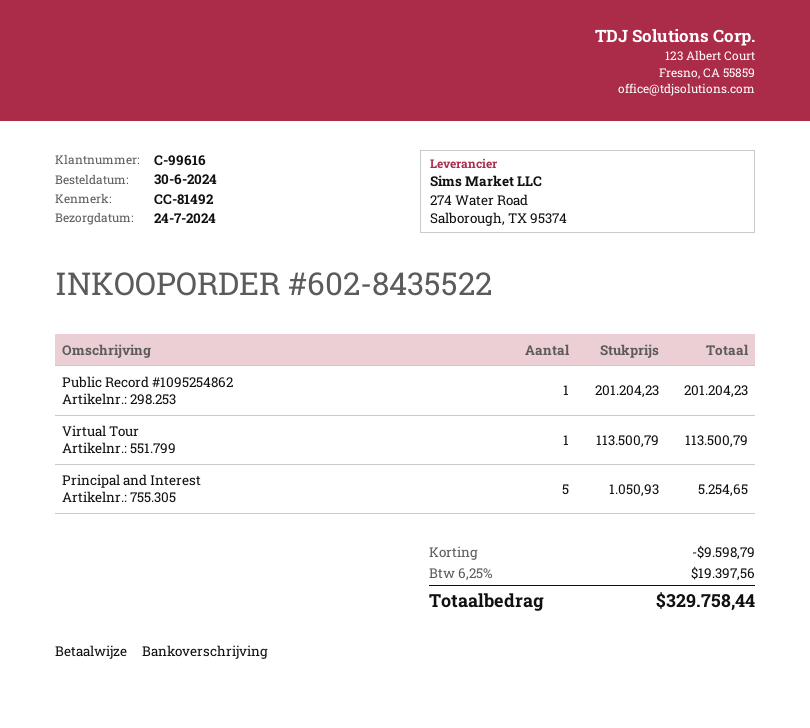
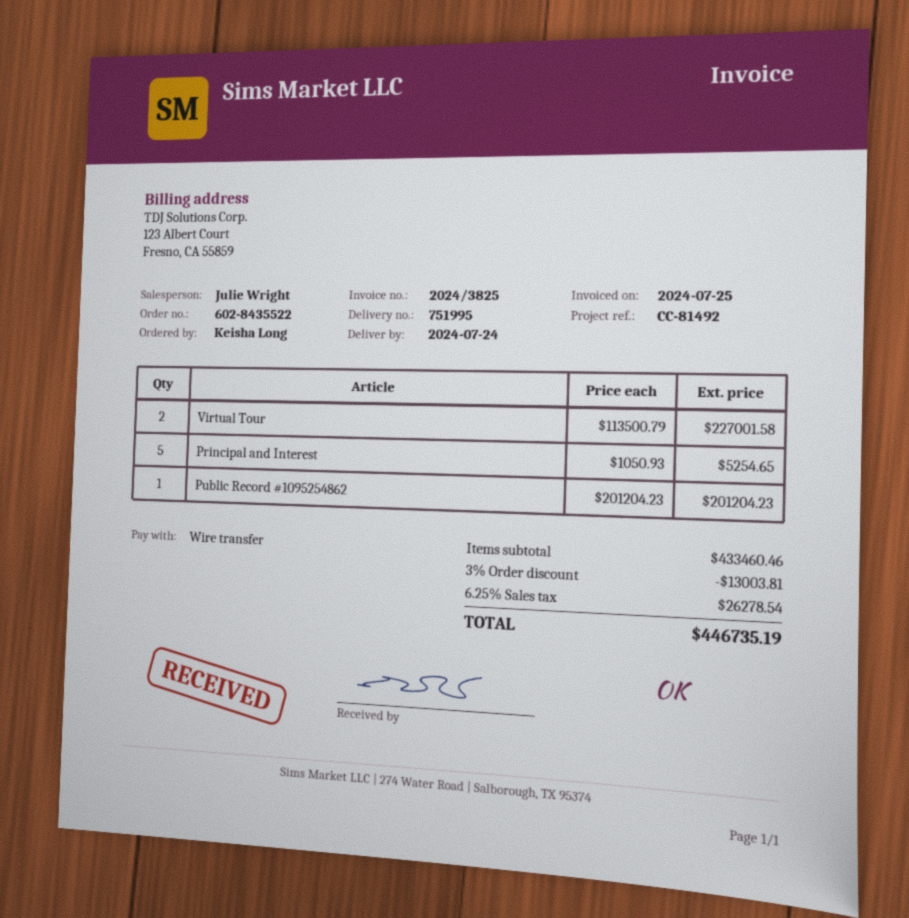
Virtual Tour: 1 x 113500.79 = 113500.79 -> 2 x 113500.79 = 227001.58
discount: 9598.79 -> 13003.81
tax: 6.25% = 19397.56 -> 6.25% = 26278.54
total: 329758.44 -> 446735.19

